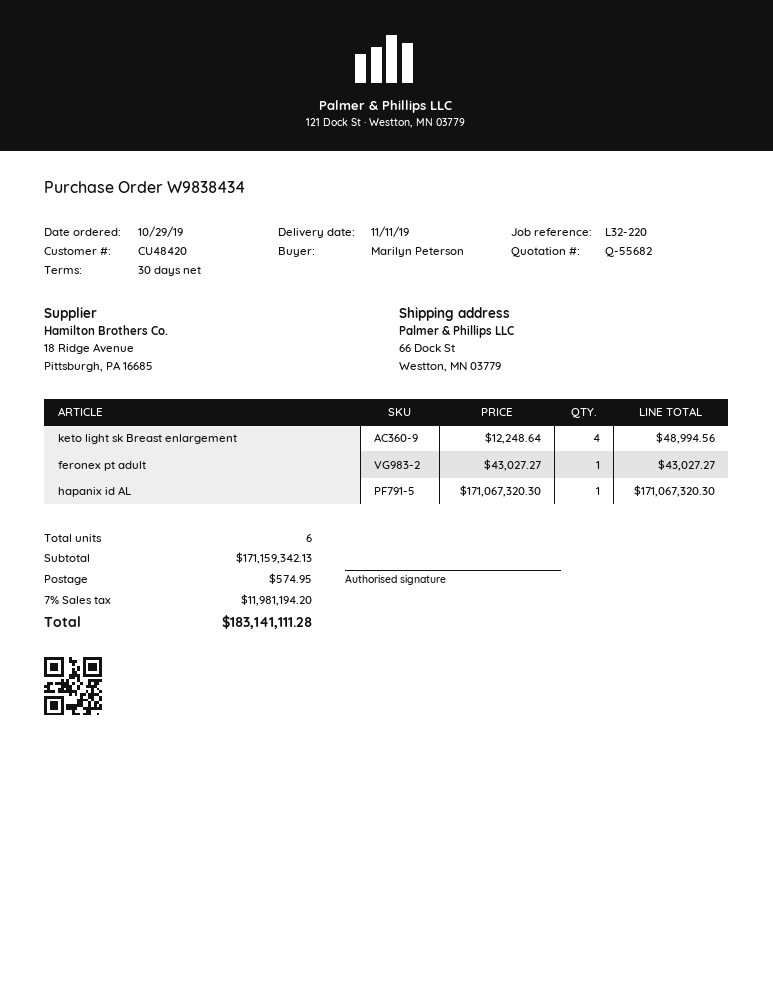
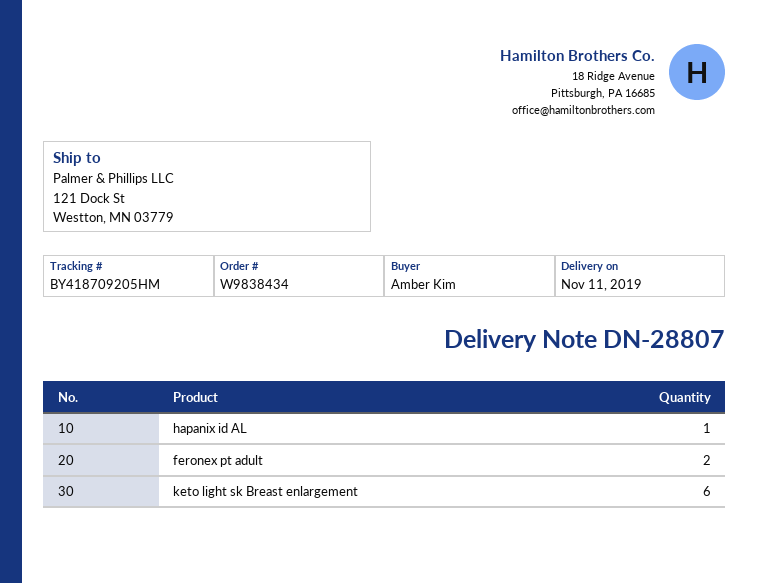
ordered by: Marilyn Peterson -> Amber Kim
ship to: 66 Dock St, Westton, MN 03779 -> 121 Dock St, Westton, MN 03779
keto light sk Breast enlargement: 4 -> 6
feronex pt adult: 1 -> 2

